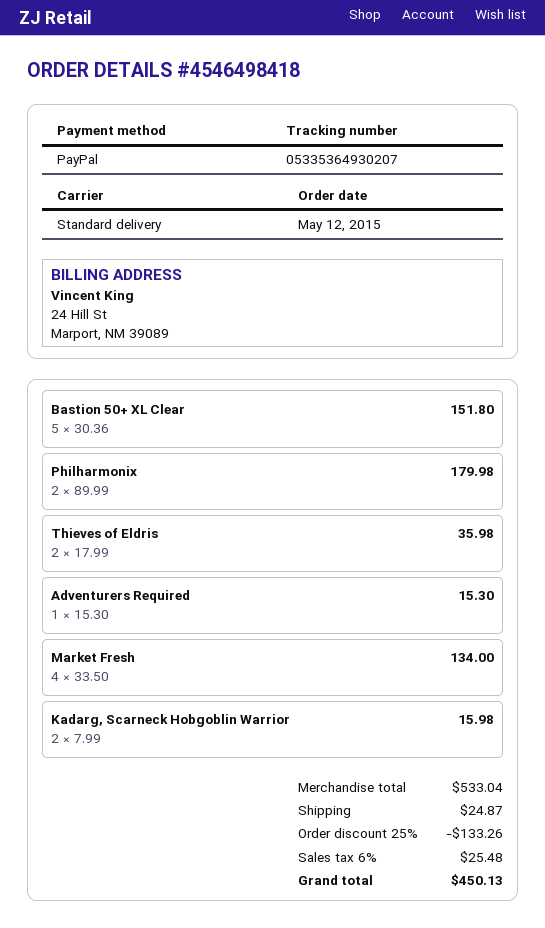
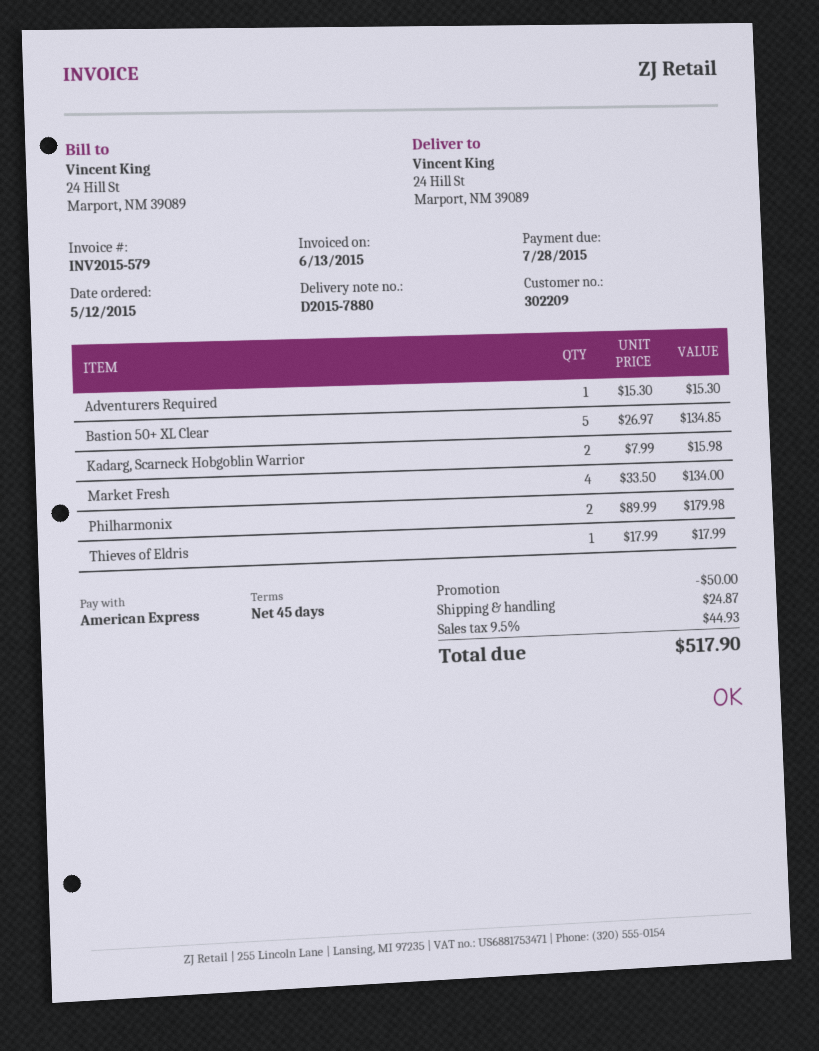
payment method: PayPal -> American Express
Bastion 50+ XL Clear: 5 x 30.36 = 151.80 -> 5 x 26.97 = 134.85
Thieves of Eldris: 2 x 17.99 = 35.98 -> 1 x 17.99 = 17.99
discount: 133.26 -> 50.00
tax: 6% = 25.48 -> 9.5% = 44.93
total: 450.13 -> 517.90

